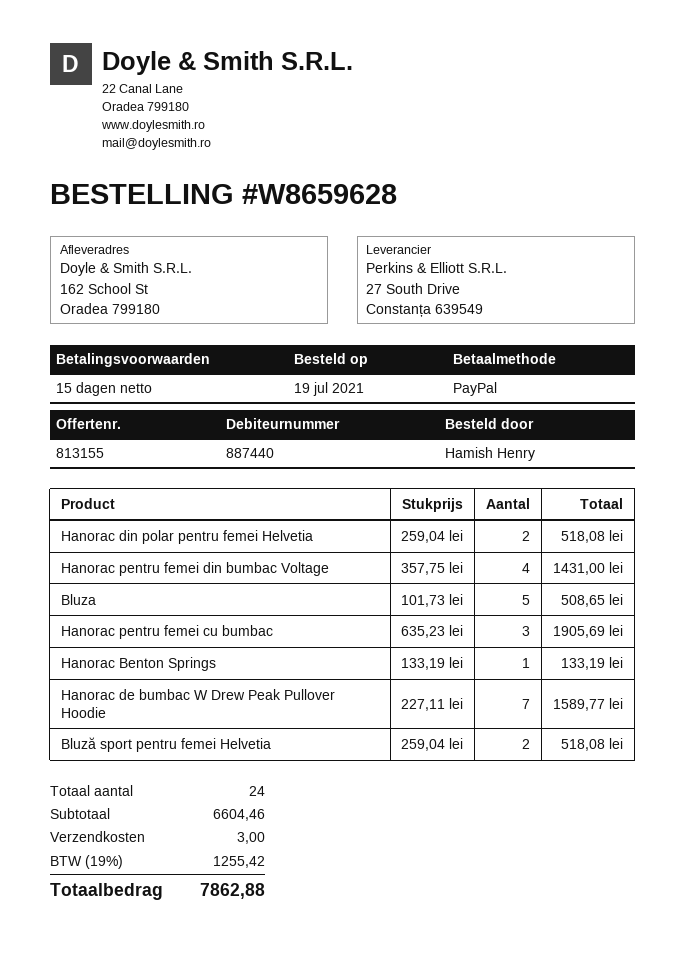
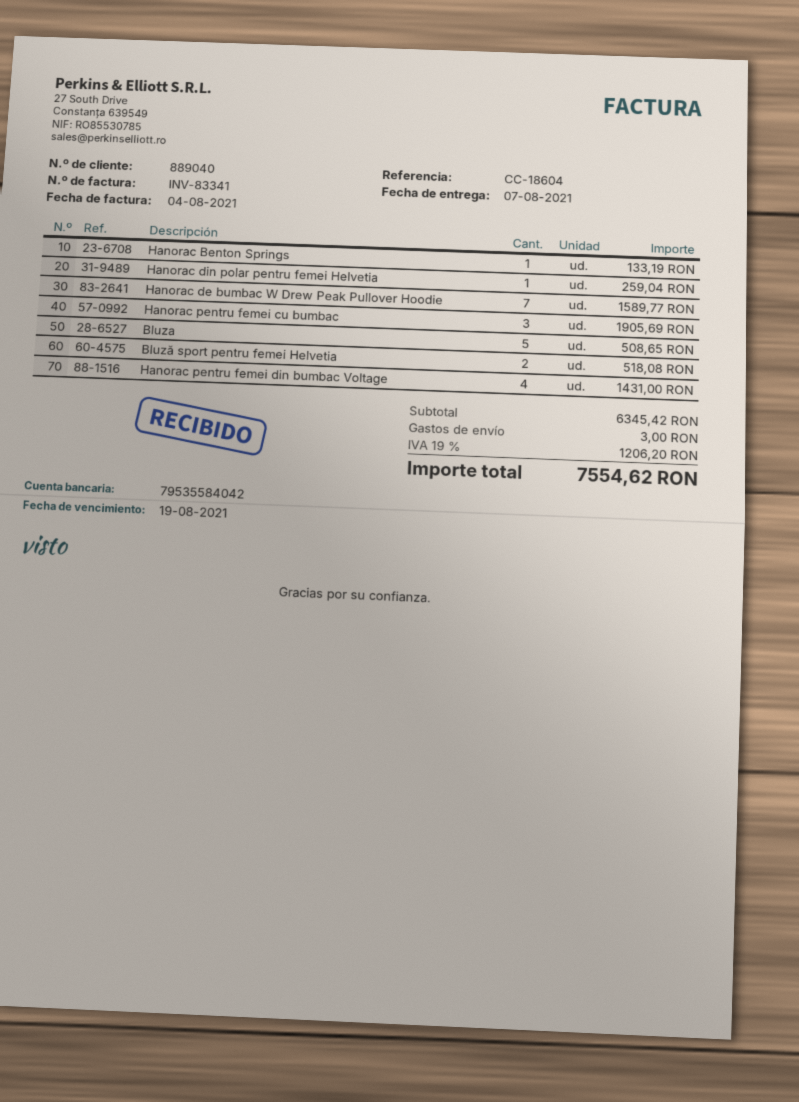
customer number: 887440 -> 889040
Hanorac din polar pentru femei Helvetia: 2 for 518.08 -> 1 for 259.04
subtotal: 6604.46 -> 6345.42
tax: 19% = 1255.42 -> 19% = 1206.20
total: 7862.88 -> 7554.62

